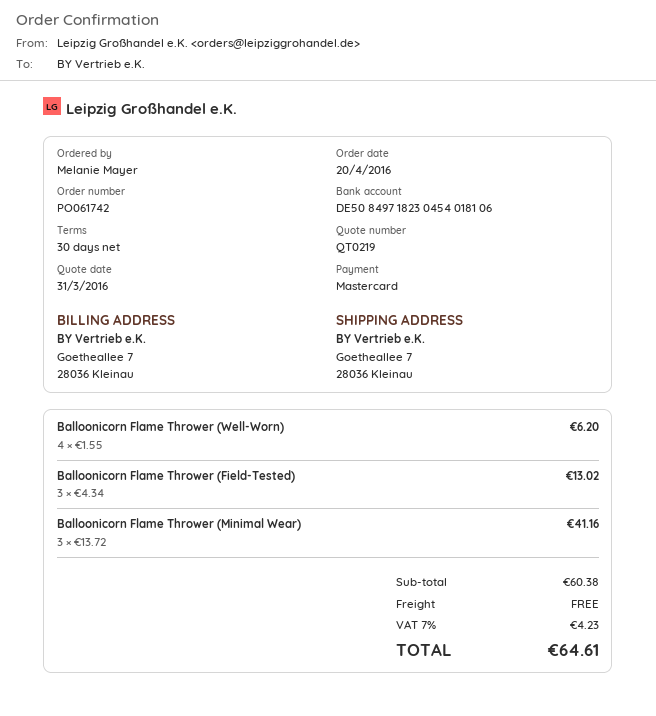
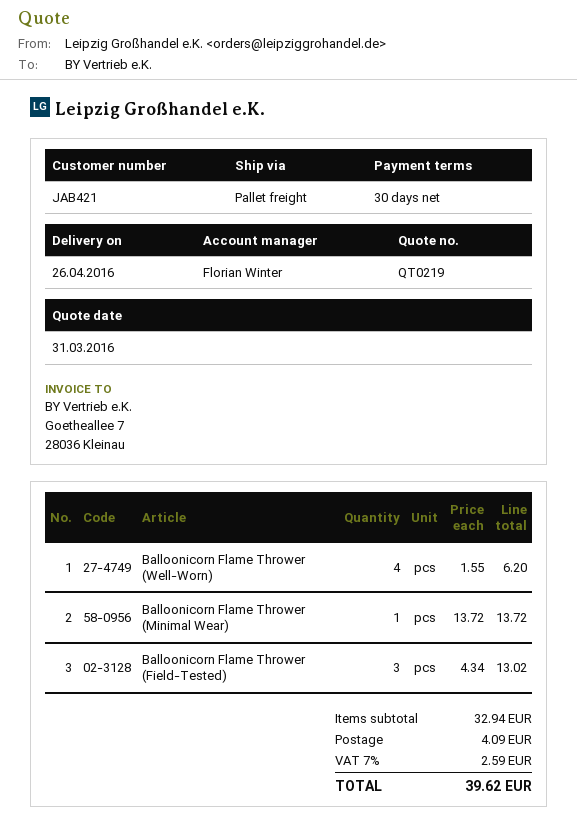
Balloonicorn Flame Thrower (Minimal Wear): 3 x 13.72 = 41.16 -> 1 x 13.72 = 13.72
subtotal: 60.38 -> 32.94
shipping: 0.00 -> 4.09
tax: 7% = 4.23 -> 7% = 2.59
total: 64.61 -> 39.62

